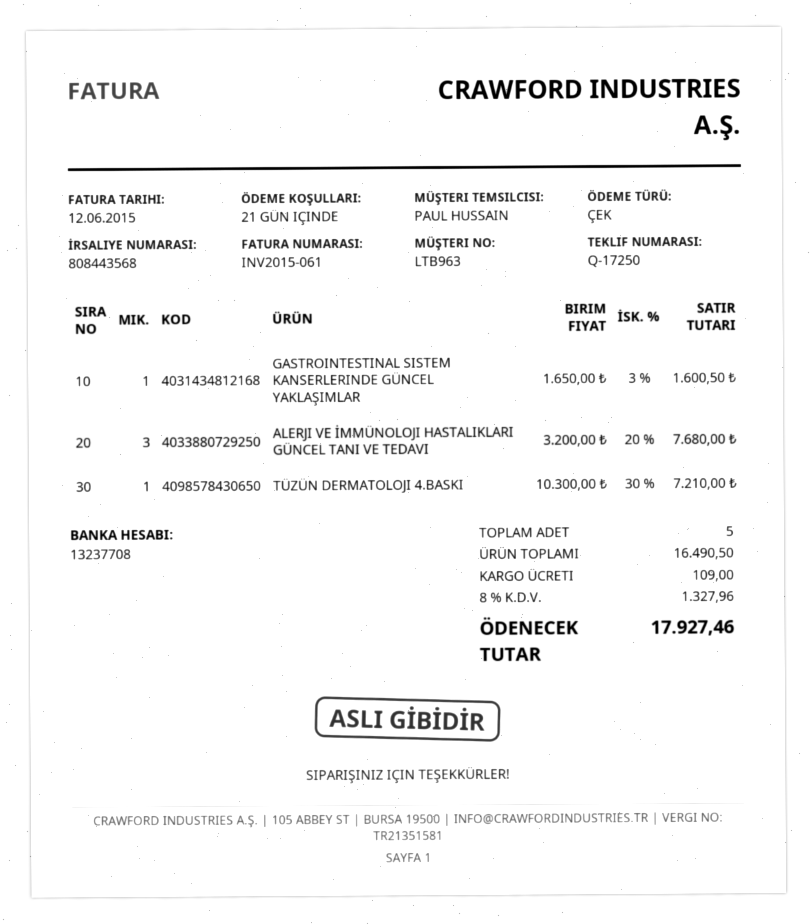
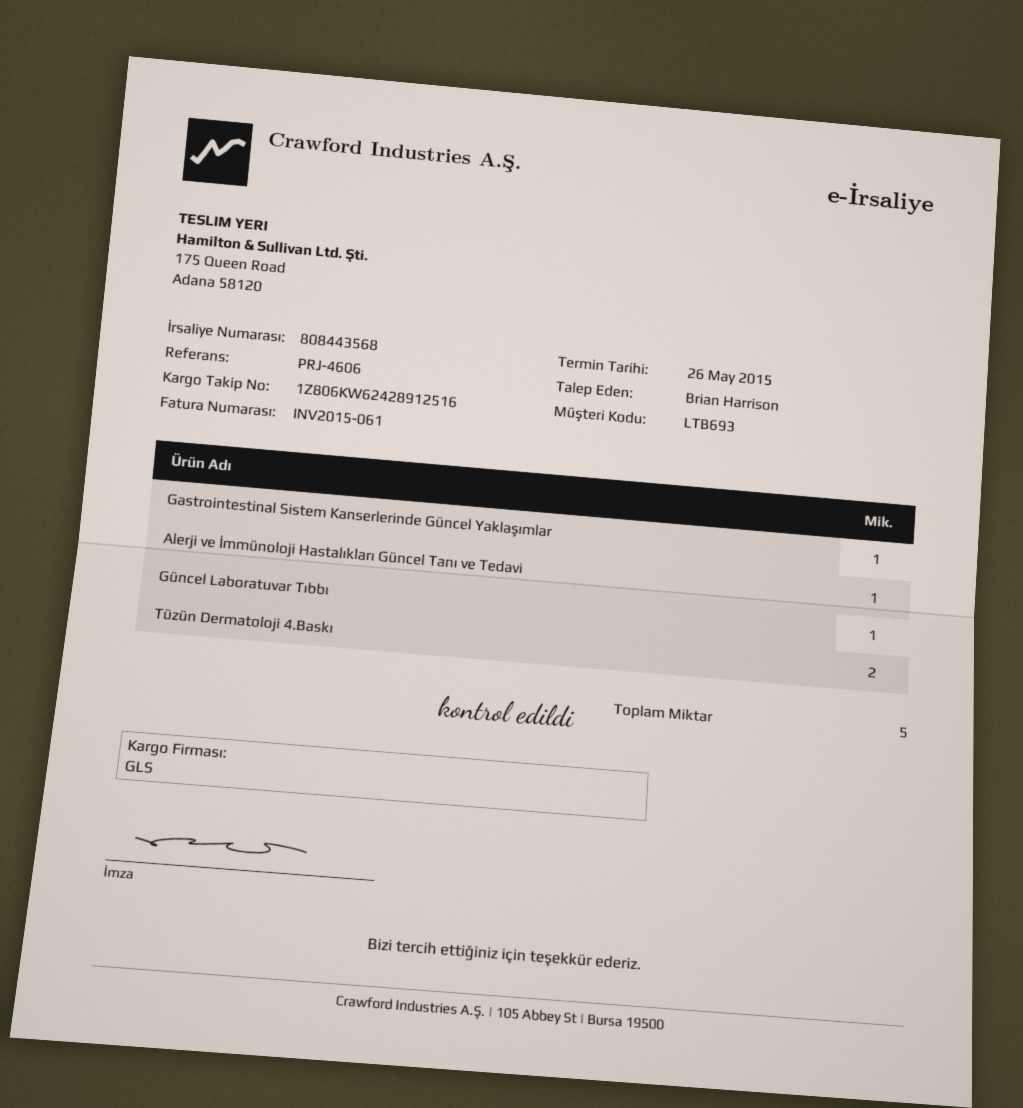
customer number: LTB963 -> LTB693
ALERJI VE İMMÜNOLOJI HASTALIKLARI GÜNCEL TANI VE TEDAVI: 3 -> 1
TÜZÜN DERMATOLOJI 4.BASKI: 1 -> 2
Güncel Laboratuvar Tıbbı: none -> 1

